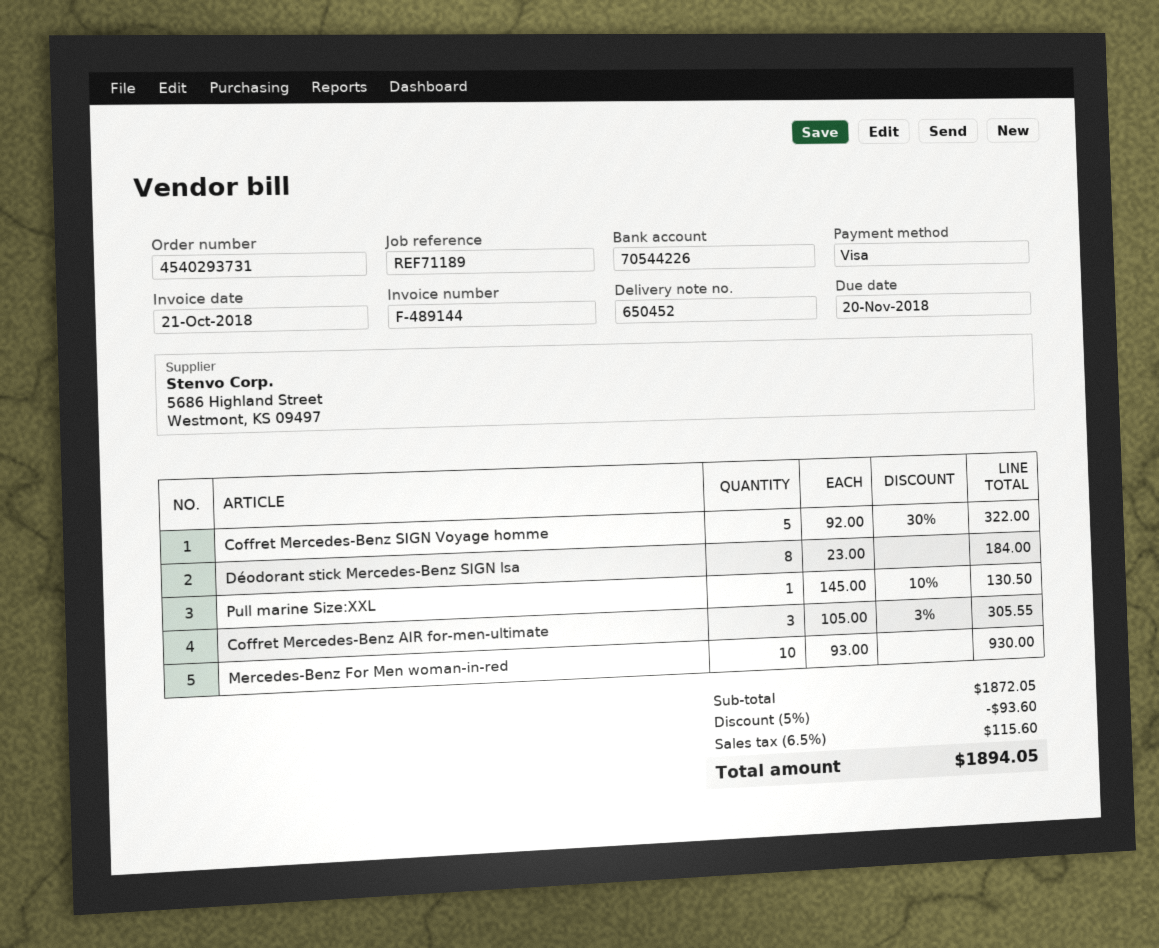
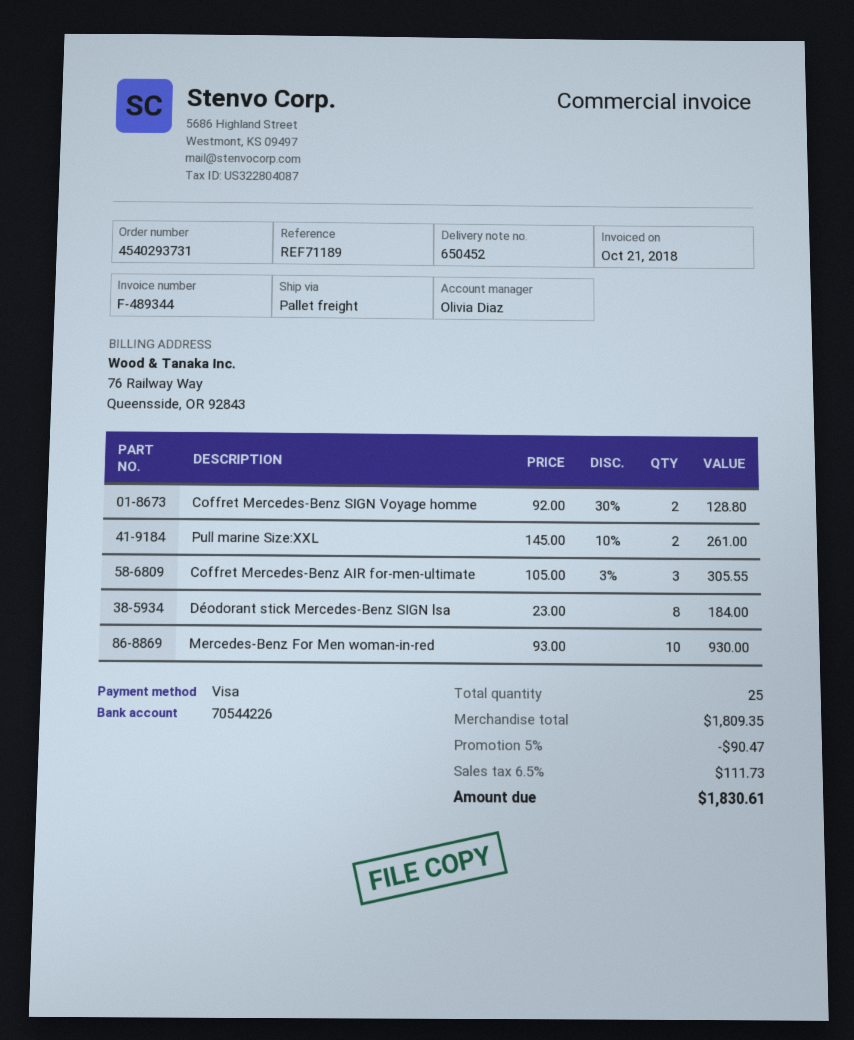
invoice number: F-489144 -> F-489344
Coffret Mercedes-Benz SIGN Voyage homme: 5 x 92.00 - 30% = 322.00 -> 2 x 92.00 - 30% = 128.80
Pull marine Size:XXL: 1 x 145.00 - 10% = 130.50 -> 2 x 145.00 - 10% = 261.00
subtotal: 1872.05 -> 1809.35
discount: 5% = 93.60 -> 5% = 90.47
tax: 6.5% = 115.60 -> 6.5% = 111.73
total: 1894.05 -> 1830.61

